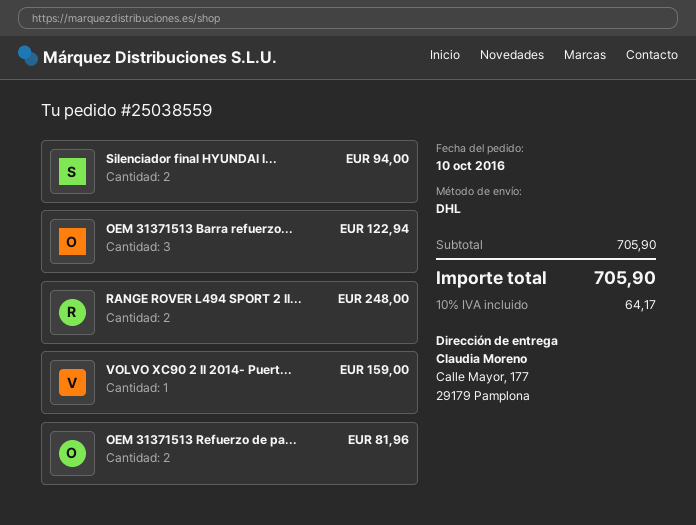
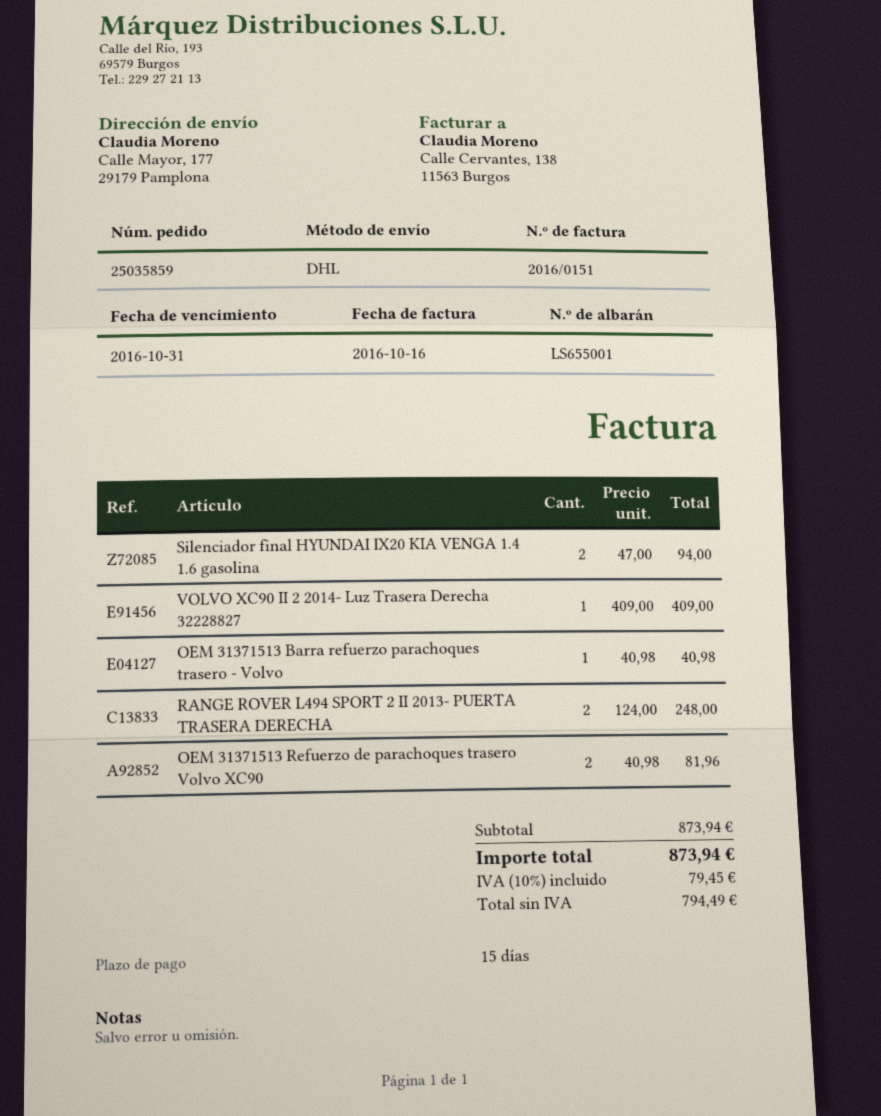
order number: 25038559 -> 25035859
OEM 31371513 Barra refuerzo...: 3 for 122.94 -> 1 for 40.98
VOLVO XC90 2 II 2014- Puert...: 1 for 159.00 -> none
VOLVO XC90 II 2 2014- Luz Trasera Derecha 32228827: none -> 1 for 409.00
subtotal: 705.90 -> 873.94
tax: 10% = 64.17 -> 10% = 79.45
total: 705.90 -> 873.94

